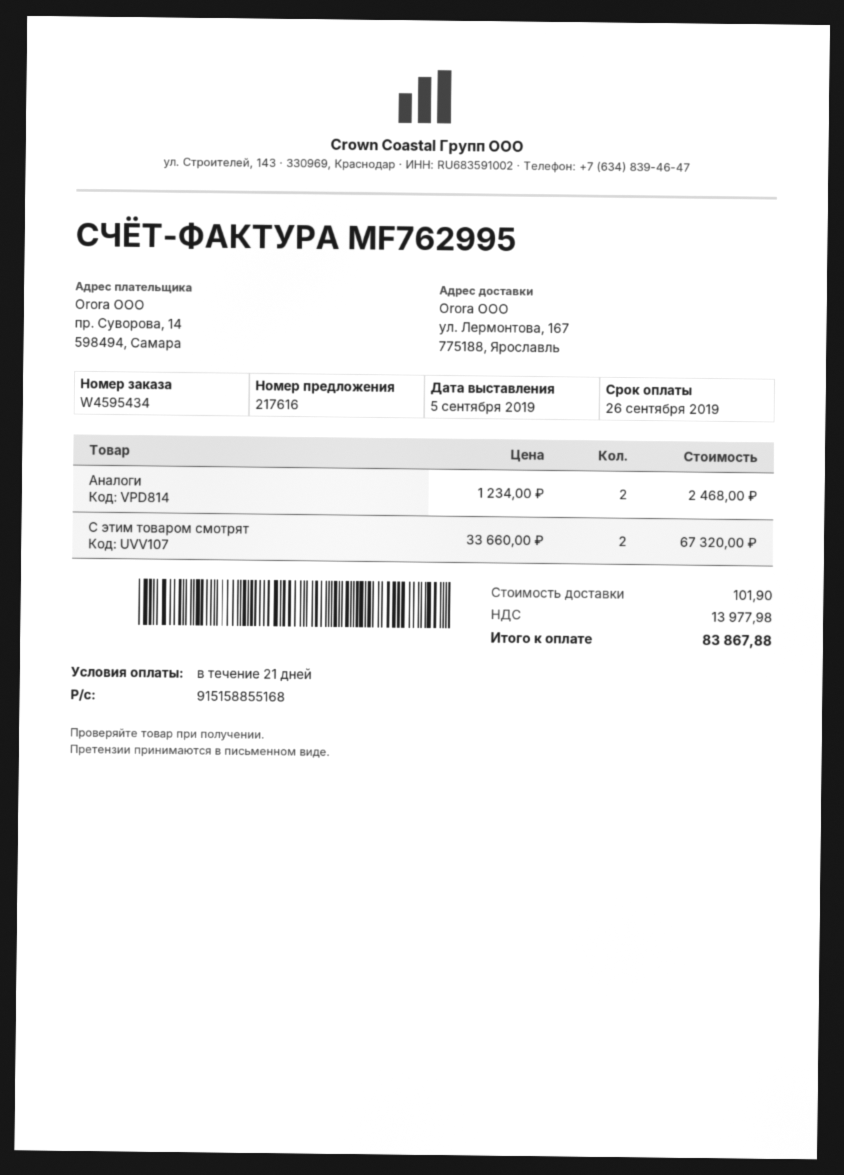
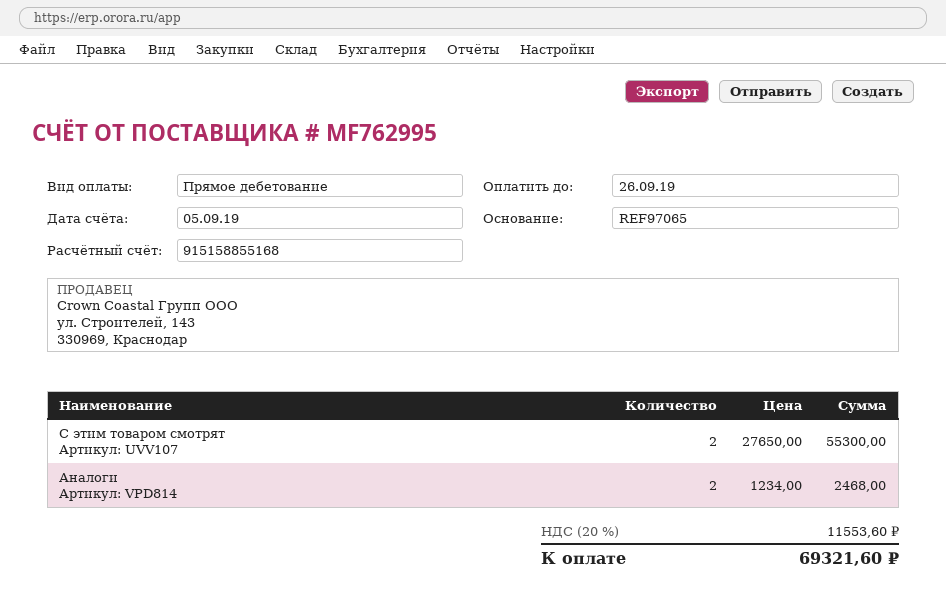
С этим товаром смотрят: 2 x 33660.00 = 67320.00 -> 2 x 27650.00 = 55300.00
shipping: 101.90 -> none
tax: 13977.98 -> 11553.60
total: 83867.88 -> 69321.60

